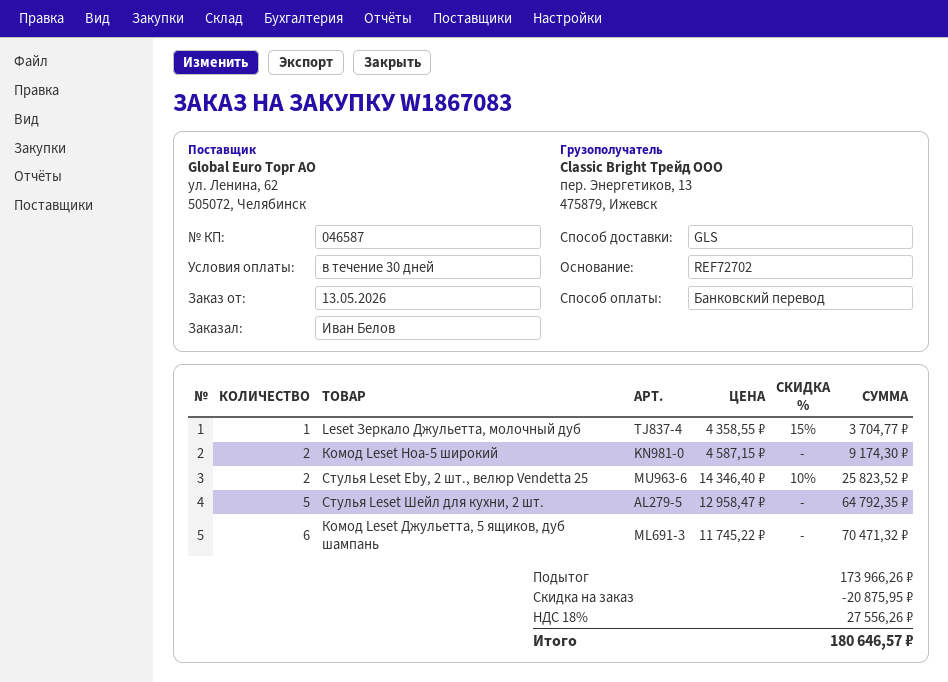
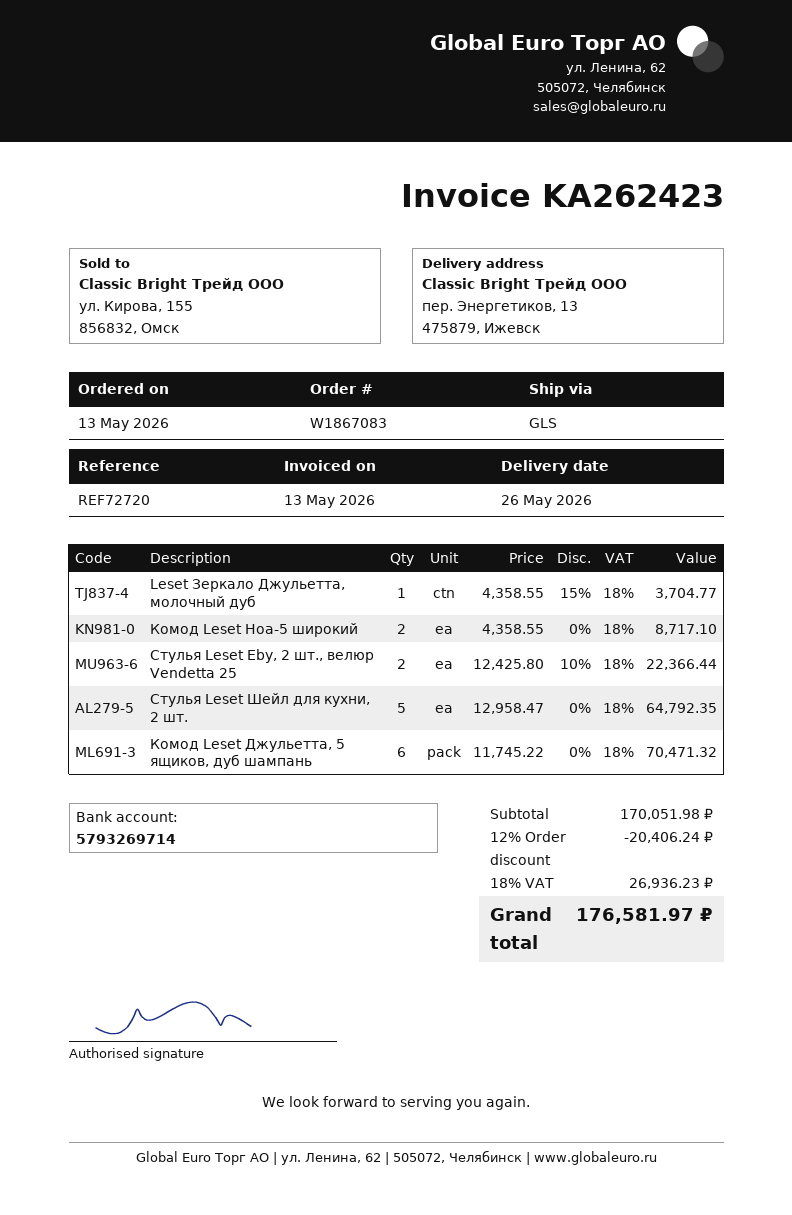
reference: REF72702 -> REF72720
Комод Leset Ноа-5 широкий: 2 x 4587.15 = 9174.30 -> 2 x 4358.55 = 8717.10
Стулья Leset Eby, 2 шт., велюр Vendetta 25: 2 x 14346.40 - 10% = 25823.52 -> 2 x 12425.80 - 10% = 22366.44
subtotal: 173966.26 -> 170051.98
discount: 20875.95 -> 20406.24
tax: 18% = 27556.26 -> 18% = 26936.23
total: 180646.57 -> 176581.97

